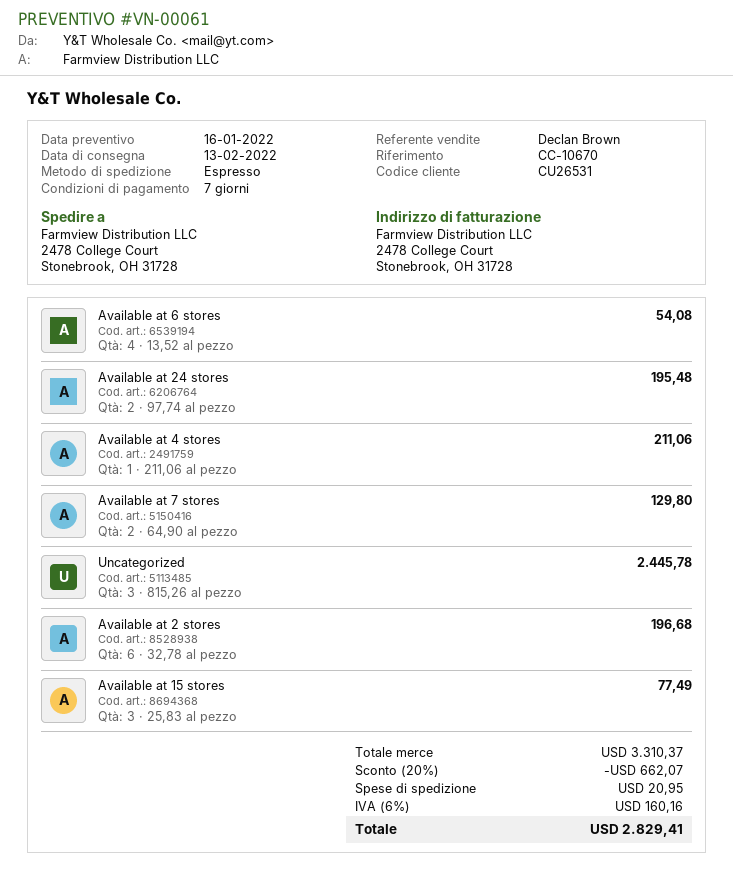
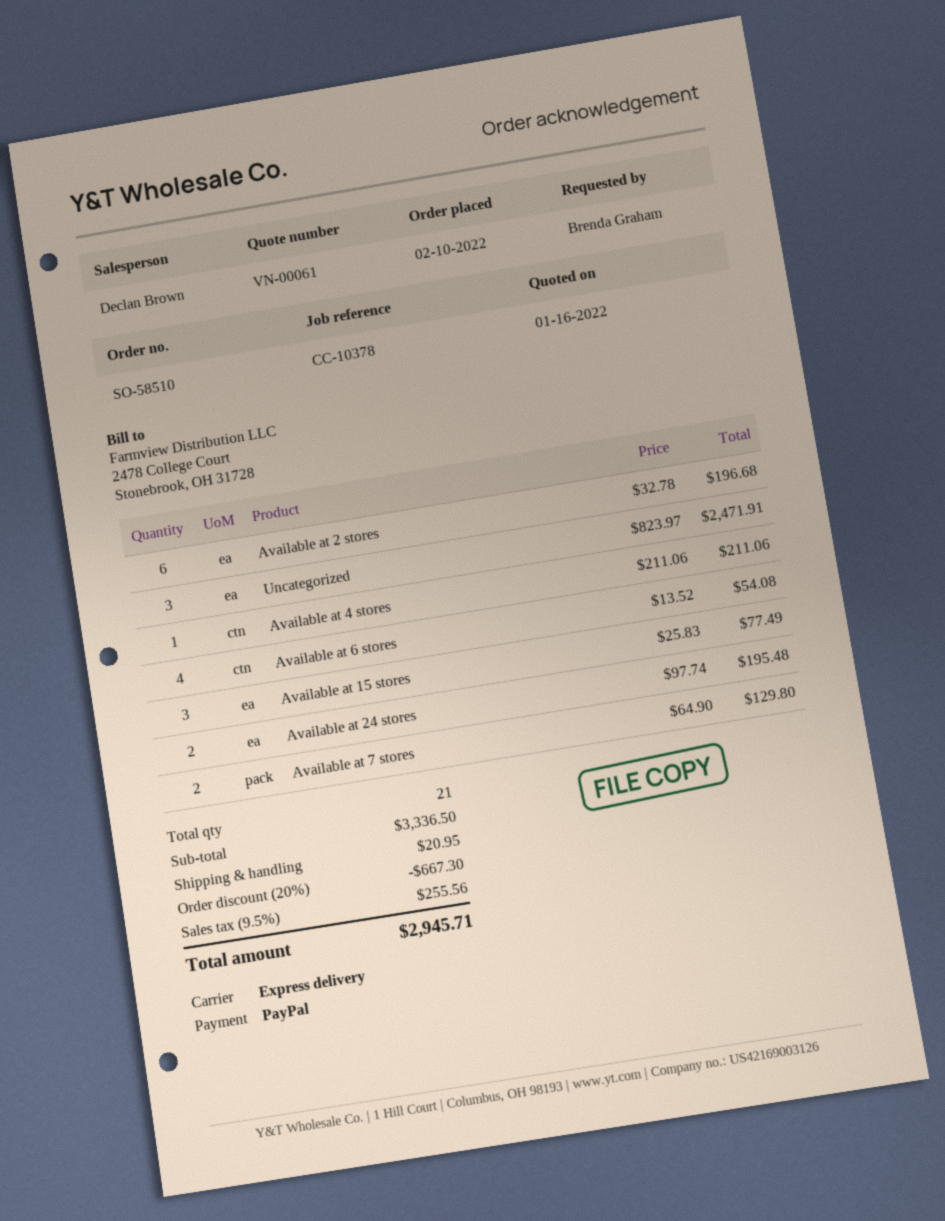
reference: CC-10670 -> CC-10378
Uncategorized: 3 x 815.26 = 2445.78 -> 3 x 823.97 = 2471.91
subtotal: 3310.37 -> 3336.50
discount: 20% = 662.07 -> 20% = 667.30
tax: 6% = 160.16 -> 9.5% = 255.56
total: 2829.41 -> 2945.71

